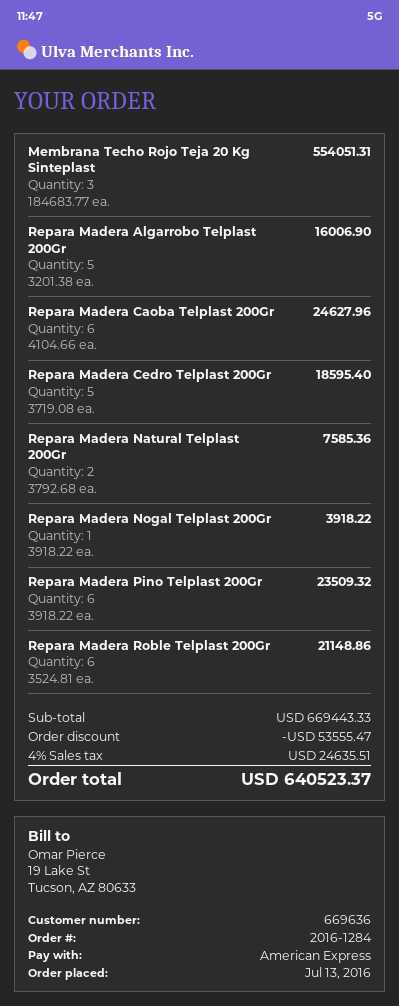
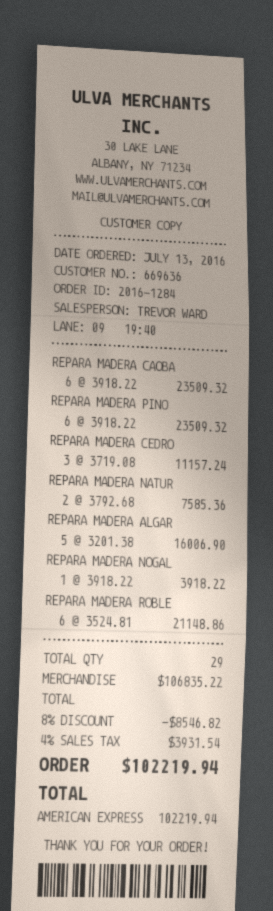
Membrana Techo Rojo Teja 20 Kg Sinteplast: 3 x 184683.77 = 554051.31 -> none
Repara Madera Caoba Telplast 200Gr: 6 x 4104.66 = 24627.96 -> 6 x 3918.22 = 23509.32
Repara Madera Cedro Telplast 200Gr: 5 x 3719.08 = 18595.40 -> 3 x 3719.08 = 11157.24
subtotal: 669443.33 -> 106835.22
discount: 53555.47 -> 8546.82
tax: 4% = 24635.51 -> 4% = 3931.54
total: 640523.37 -> 102219.94

